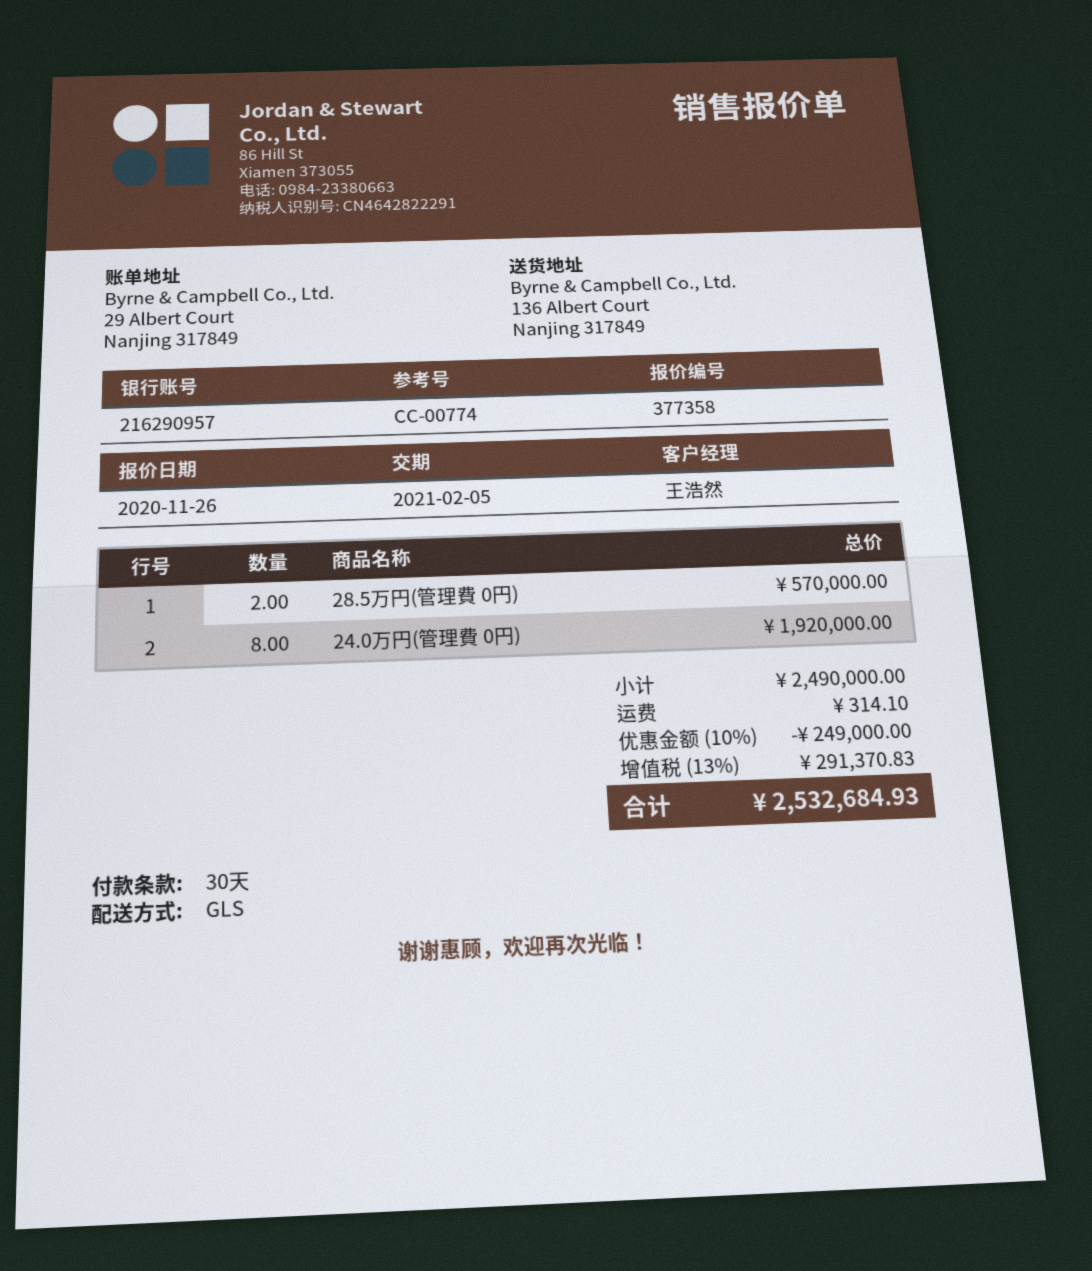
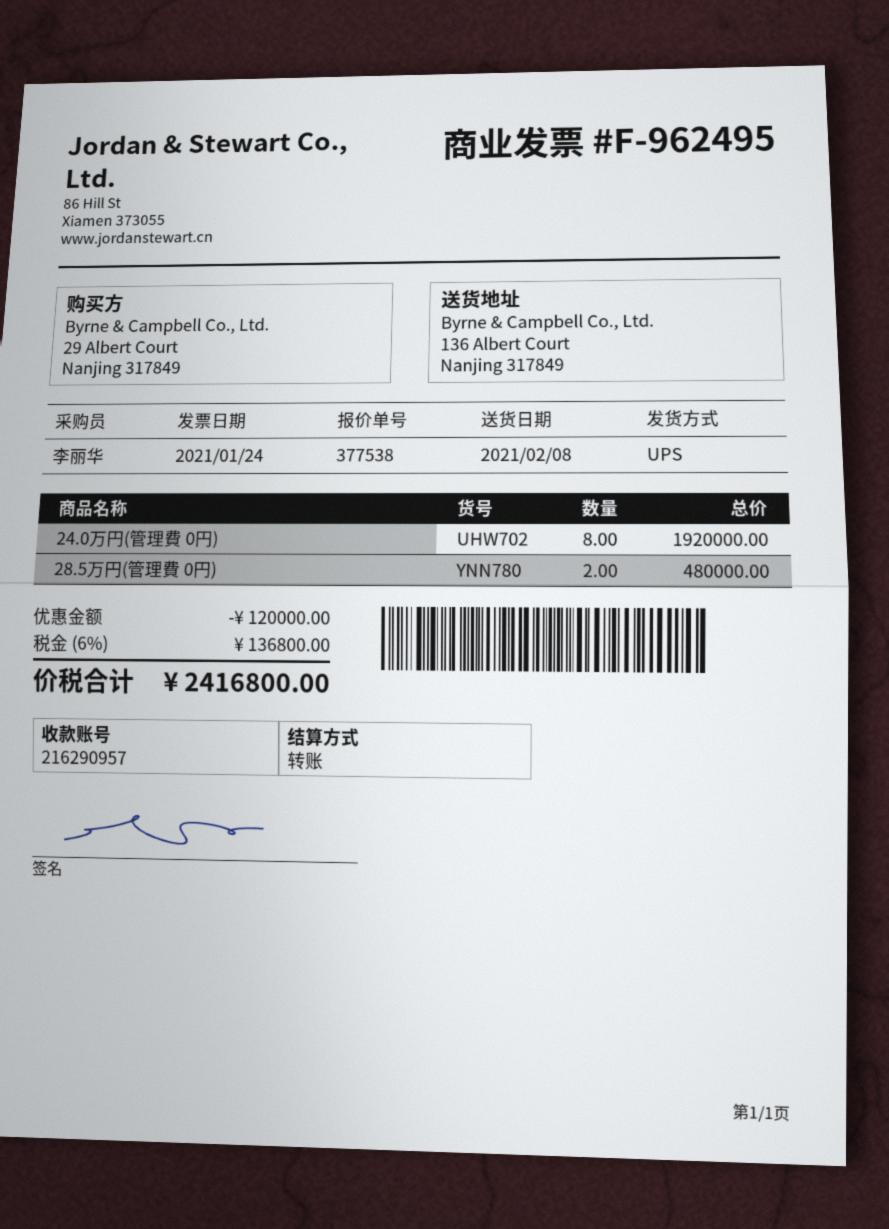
quote number: 377358 -> 377538
delivery date: 2021-02-05 -> 2021-02-08
shipping method: GLS -> UPS
28.5万円(管理費 0円): 2 for 570000.00 -> 2 for 480000.00
discount: 249000.00 -> 120000.00
shipping: 314.10 -> none
tax: 13% = 291370.83 -> 6% = 136800.00
total: 2532684.93 -> 2416800.00

